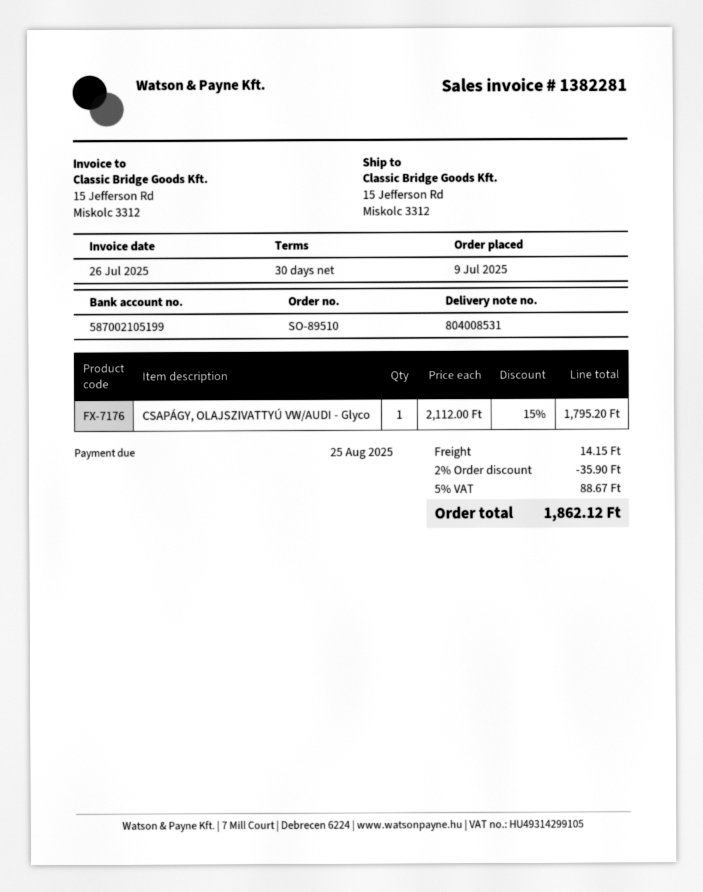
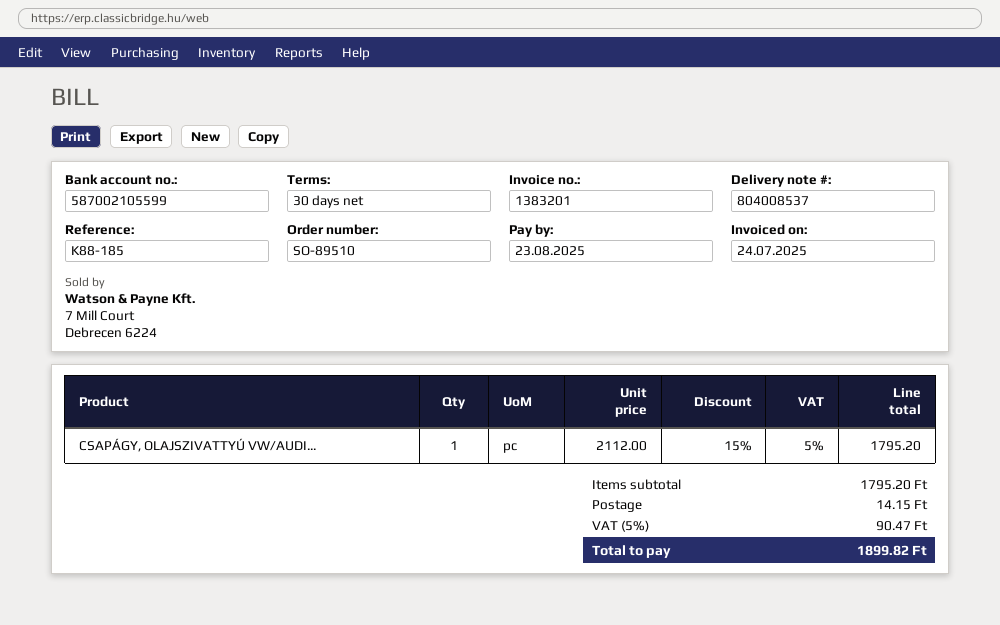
delivery note number: 804008531 -> 804008537
invoice number: 1382281 -> 1383201
invoice date: 2025-07-26 -> 2025-07-24
due date: 2025-08-25 -> 2025-08-23
bank account: 587002105199 -> 587002105599
discount: 2% = 35.90 -> none
tax: 5% = 88.67 -> 5% = 90.47
total: 1862.12 -> 1899.82

